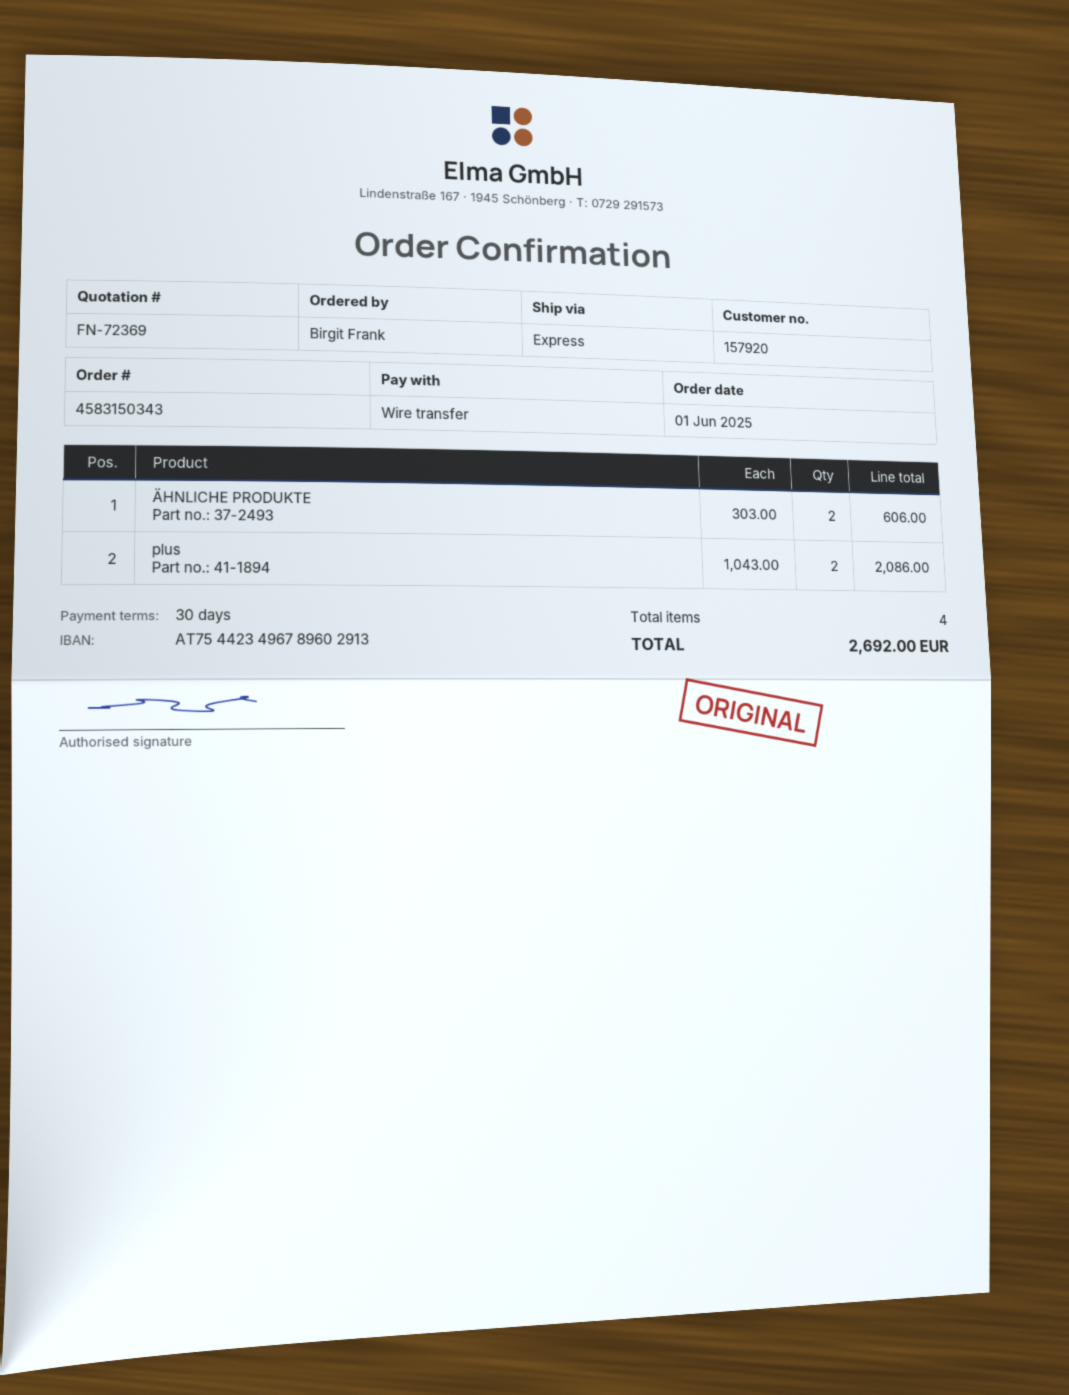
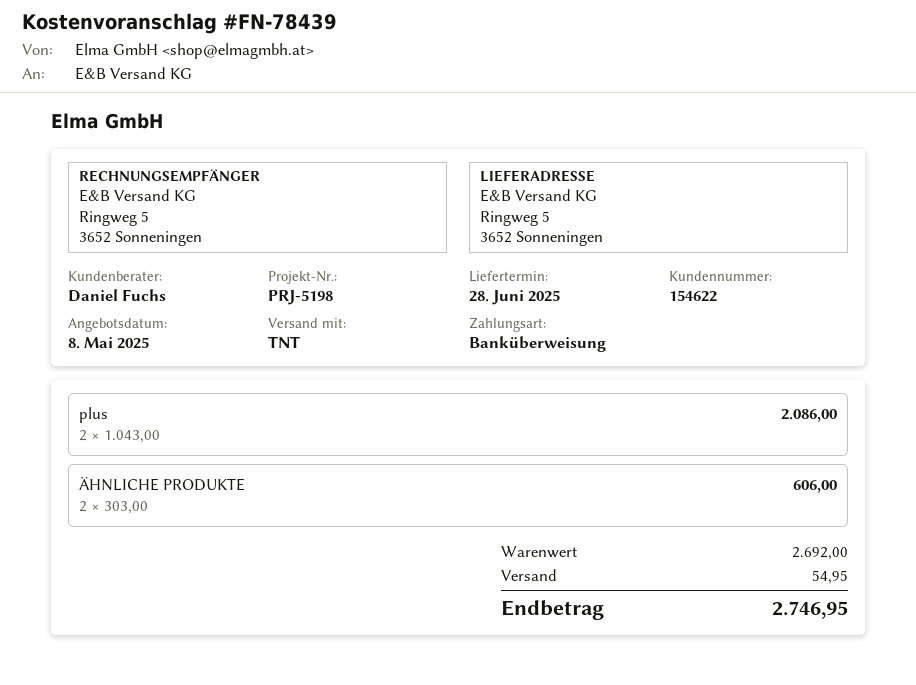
quote number: FN-72369 -> FN-78439
customer number: 157920 -> 154622
shipping method: express -> TNT
shipping: none -> 54.95
total: 2692.00 -> 2746.95

